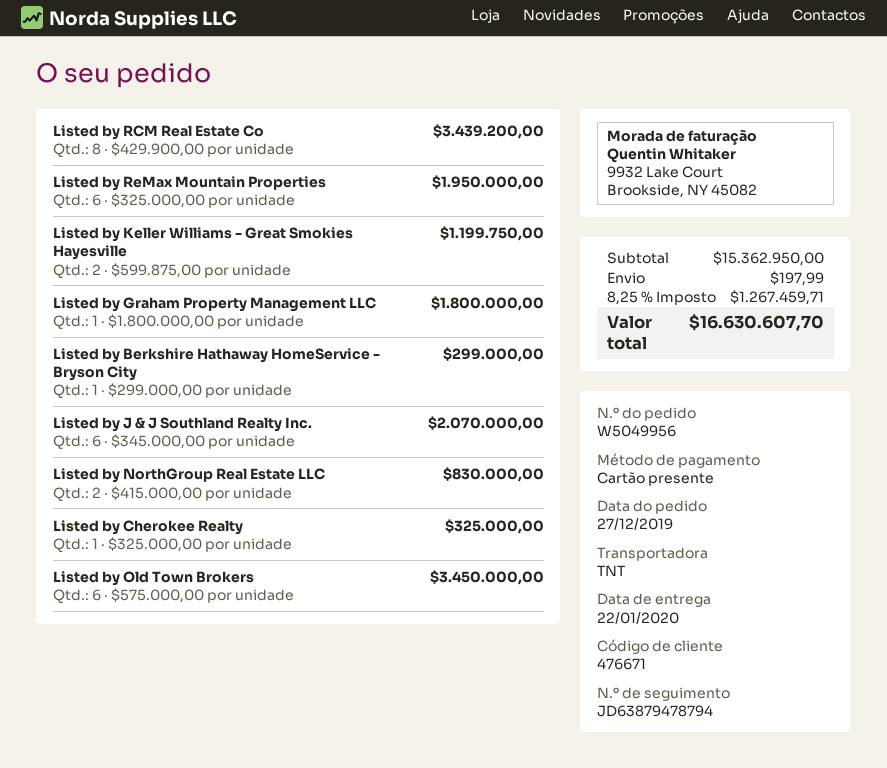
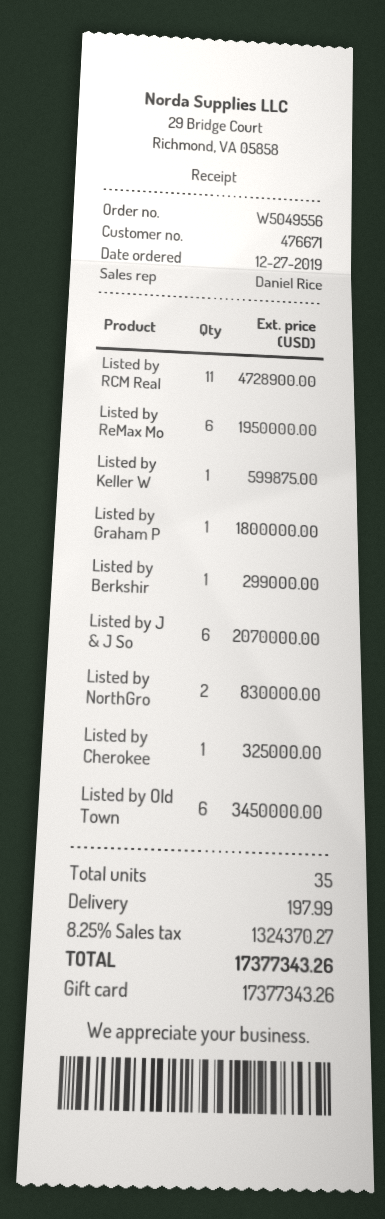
order number: W5049956 -> W5049556
Listed by RCM Real Estate Co: 8 for 3439200.00 -> 11 for 4728900.00
Listed by Keller Williams - Great Smokies Hayesville: 2 for 1199750.00 -> 1 for 599875.00
tax: 8.25% = 1267459.71 -> 8.25% = 1324370.27
total: 16630607.70 -> 17377343.26

